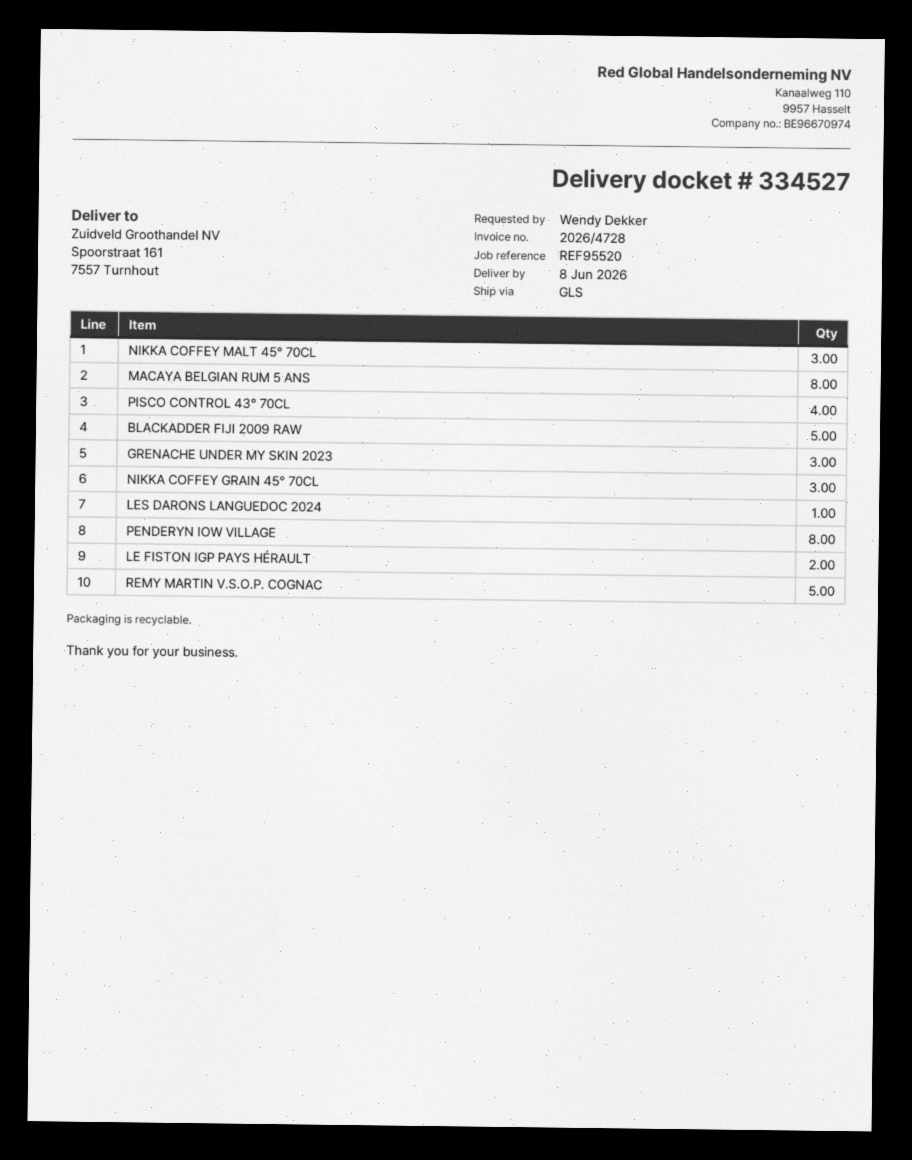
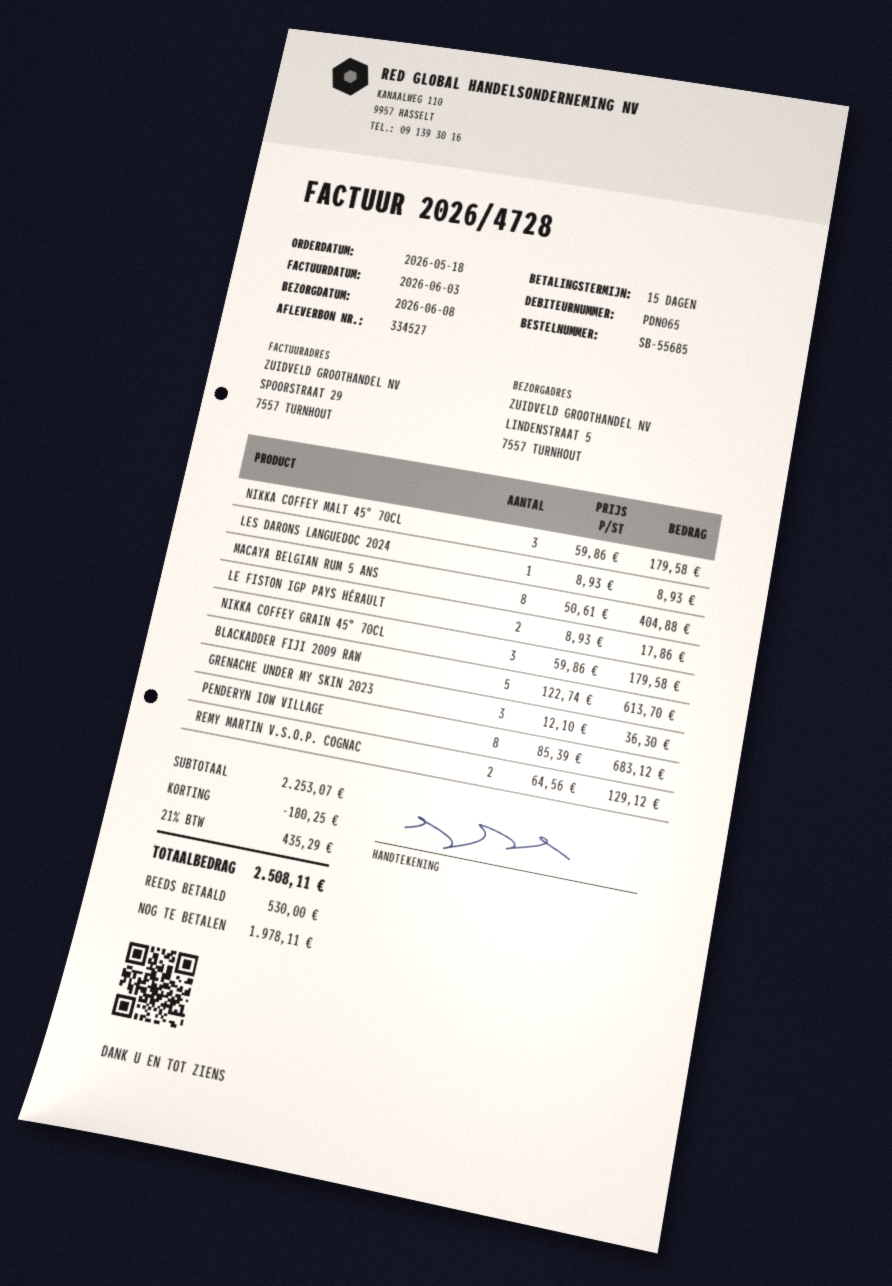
ship to: Spoorstraat 161, 7557 Turnhout -> LINDENSTRAAT 5, 7557 TURNHOUT
PISCO CONTROL 43° 70CL: 4 -> none
REMY MARTIN V.S.O.P. COGNAC: 5 -> 2

